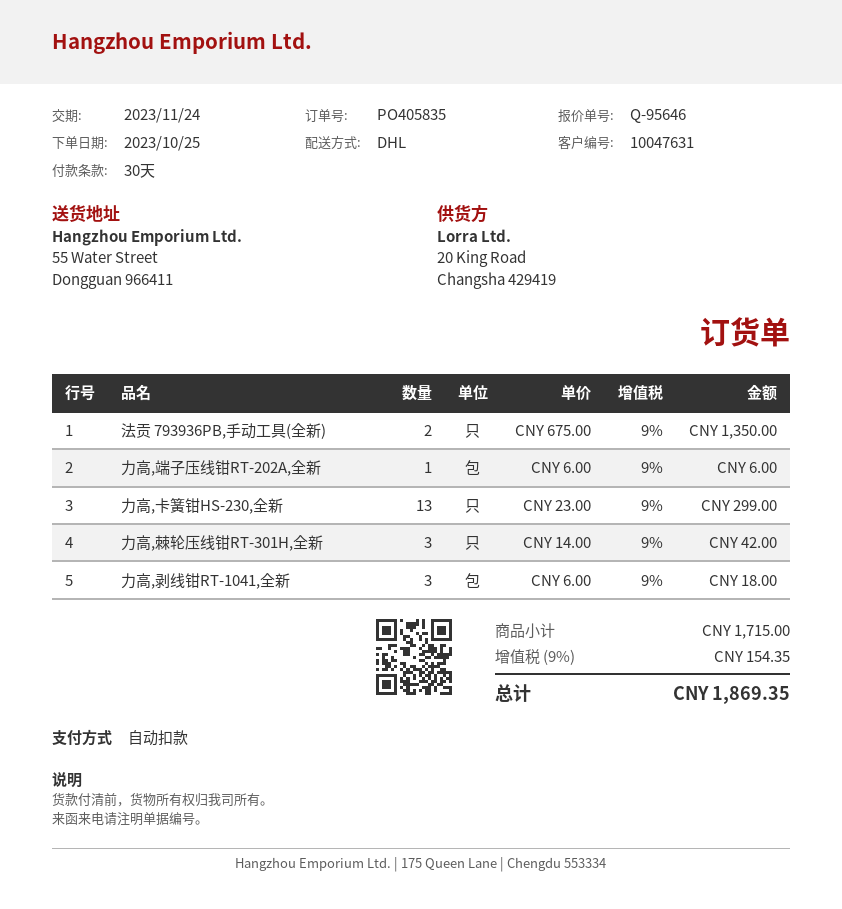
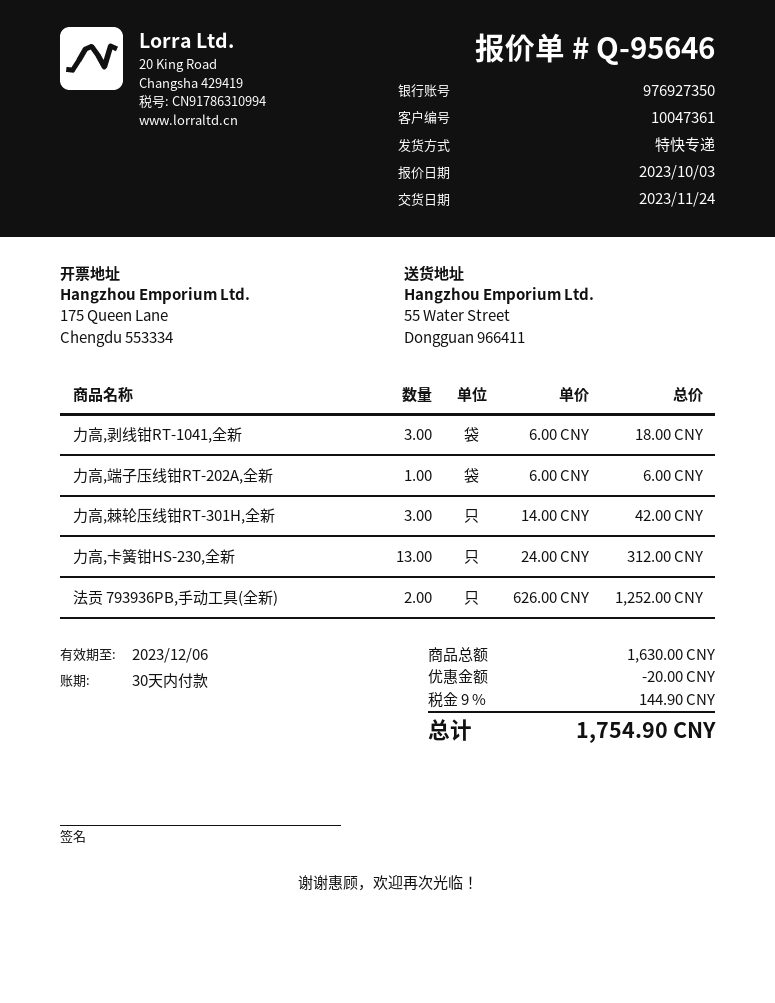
customer number: 10047631 -> 10047361
shipping method: DHL -> express
法贡 793936PB,手动工具(全新): 2 x 675.00 = 1350.00 -> 2 x 626.00 = 1252.00
力高,卡簧钳HS-230,全新: 13 x 23.00 = 299.00 -> 13 x 24.00 = 312.00
subtotal: 1715.00 -> 1630.00
discount: none -> 20.00
tax: 9% = 154.35 -> 9% = 144.90
total: 1869.35 -> 1754.90

